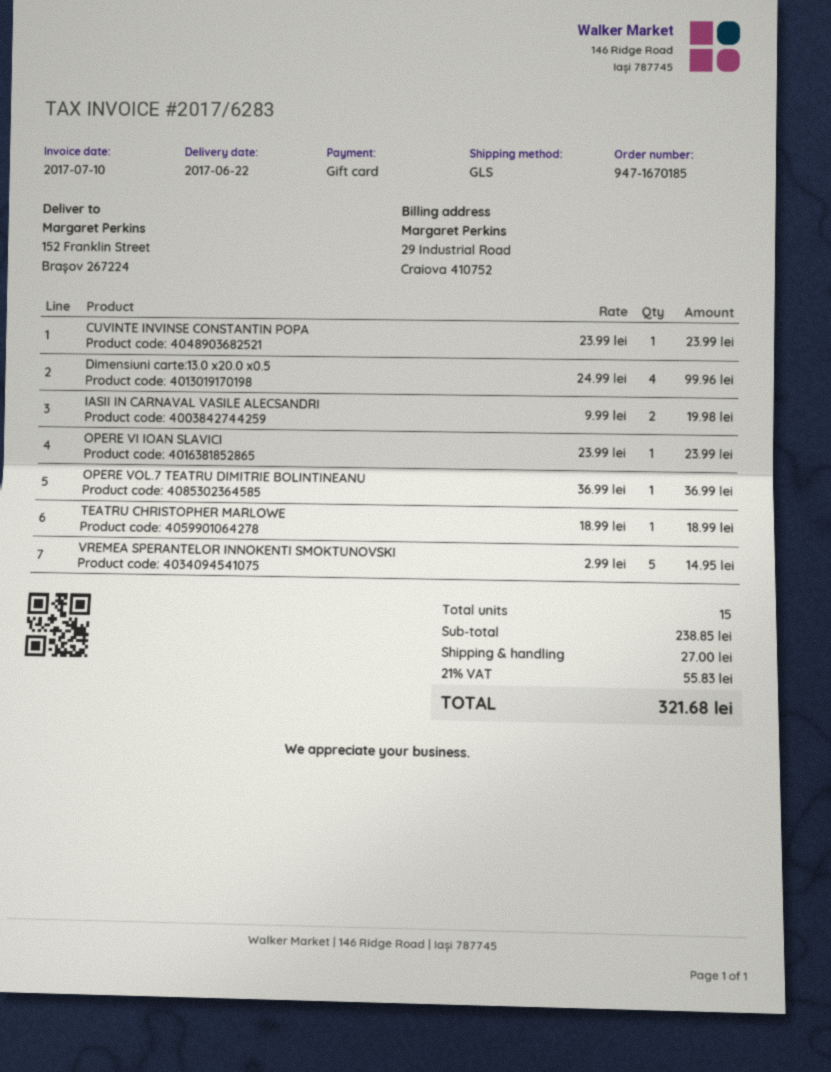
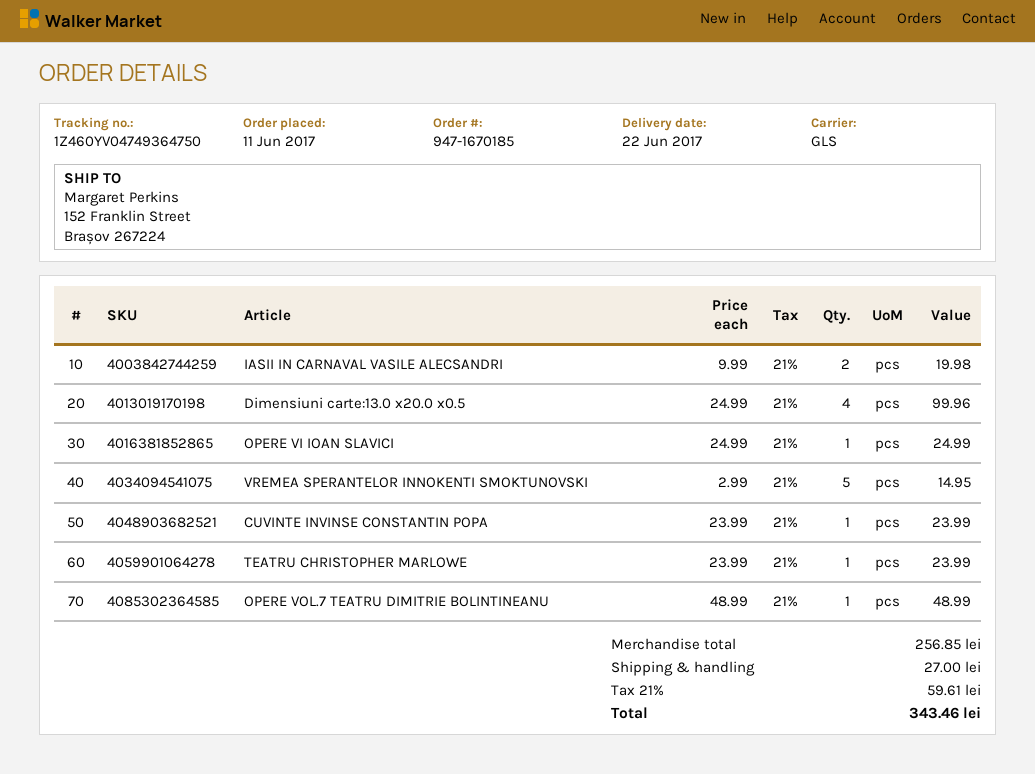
OPERE VI IOAN SLAVICI: 1 x 23.99 = 23.99 -> 1 x 24.99 = 24.99
OPERE VOL.7 TEATRU DIMITRIE BOLINTINEANU: 1 x 36.99 = 36.99 -> 1 x 48.99 = 48.99
TEATRU CHRISTOPHER MARLOWE: 1 x 18.99 = 18.99 -> 1 x 23.99 = 23.99
subtotal: 238.85 -> 256.85
tax: 21% = 55.83 -> 21% = 59.61
total: 321.68 -> 343.46

